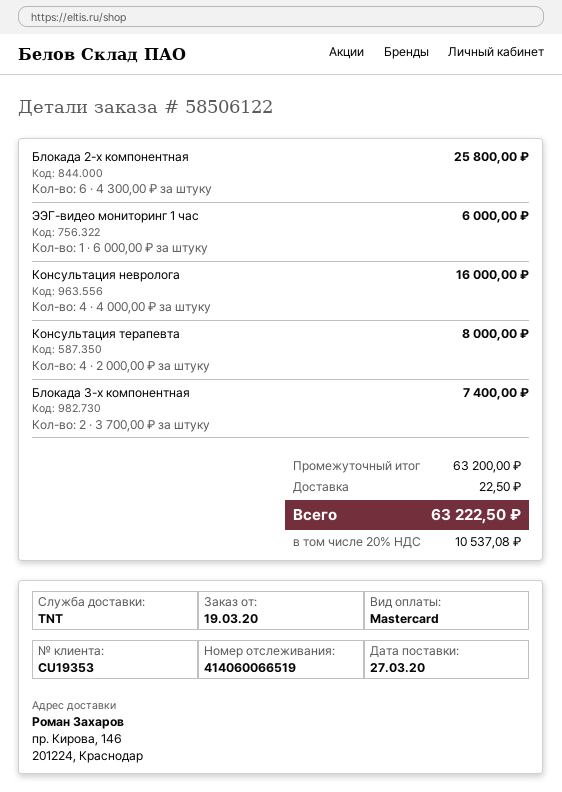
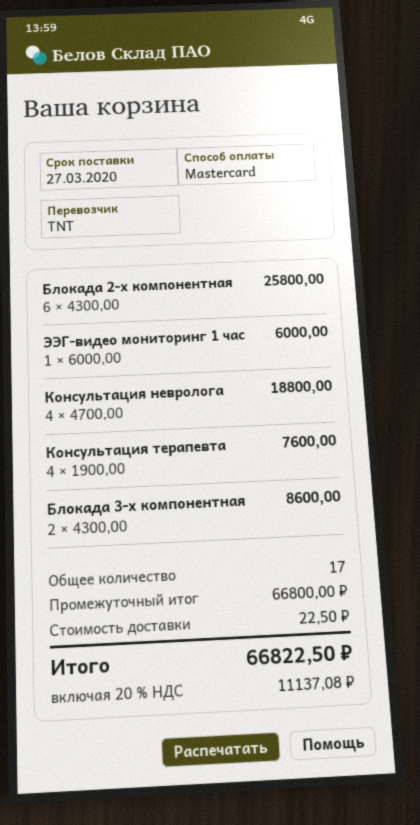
Консультация невролога: 4 x 4000.00 = 16000.00 -> 4 x 4700.00 = 18800.00
Консультация терапевта: 4 x 2000.00 = 8000.00 -> 4 x 1900.00 = 7600.00
Блокада 3-х компонентная: 2 x 3700.00 = 7400.00 -> 2 x 4300.00 = 8600.00
subtotal: 63200.00 -> 66800.00
tax: 20% = 10537.08 -> 20% = 11137.08
total: 63222.50 -> 66822.50

